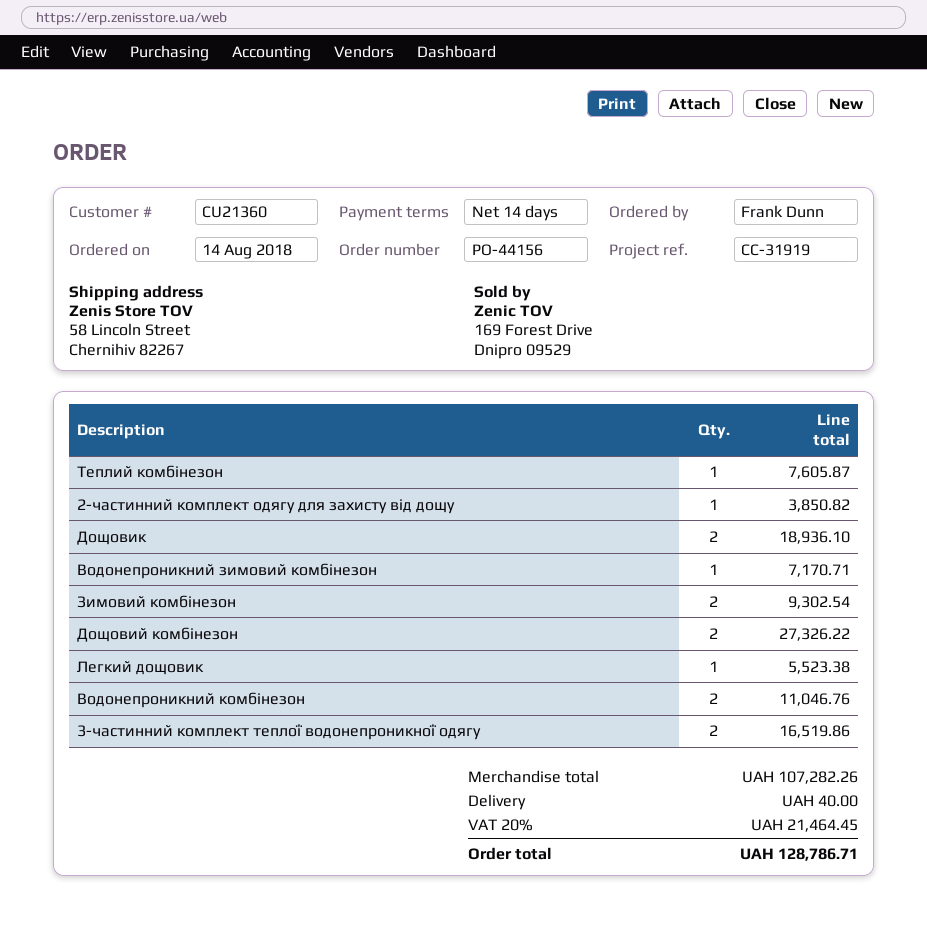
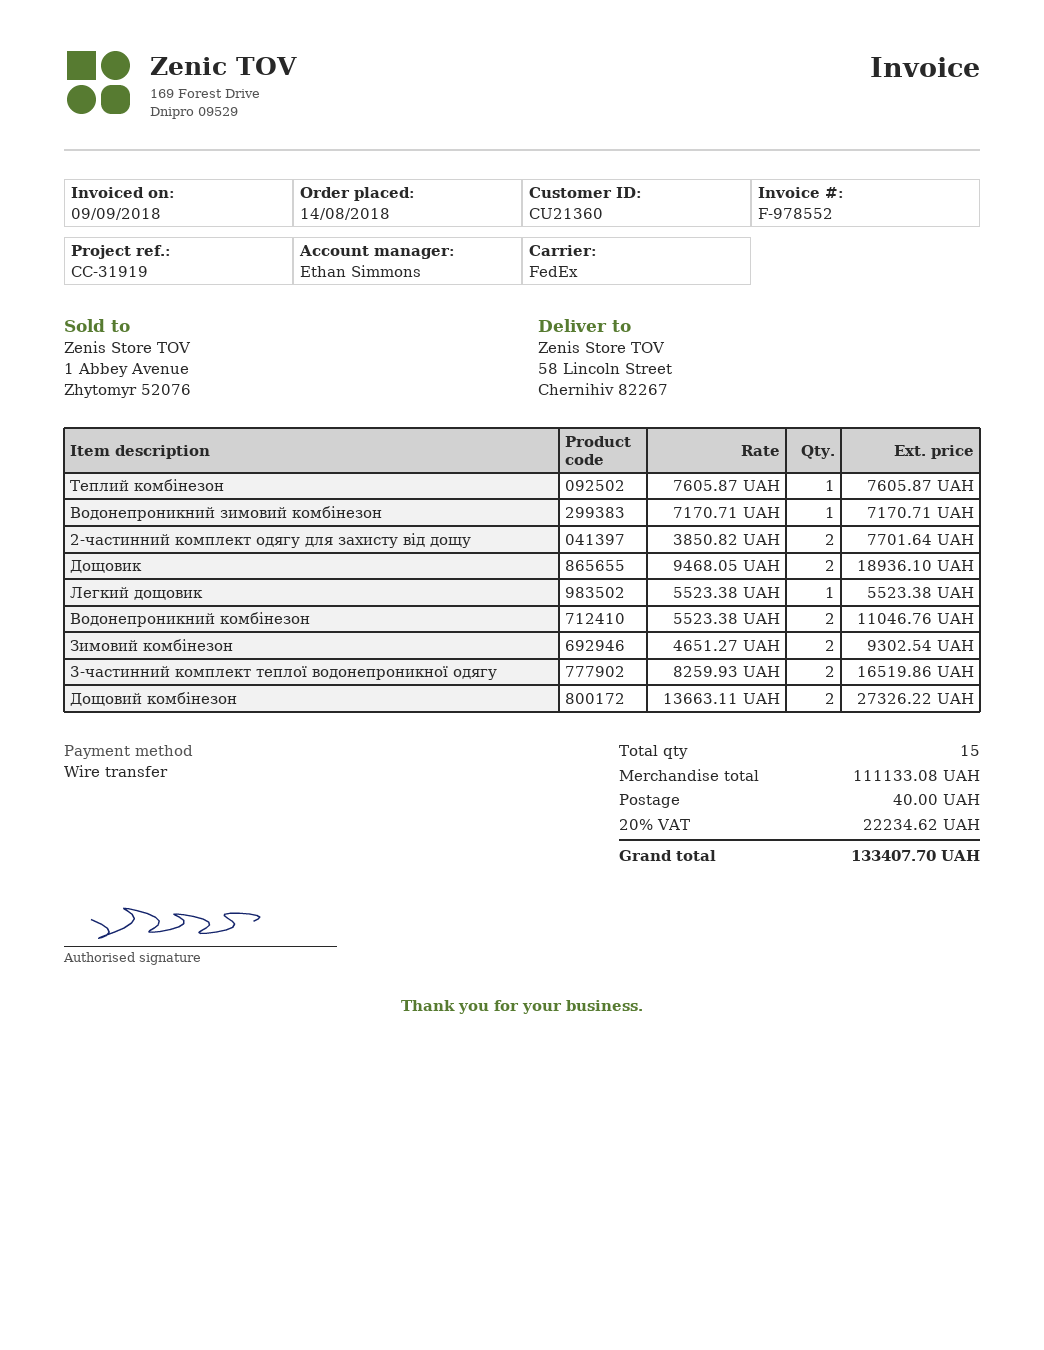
2-частинний комплект одягу для захисту від дощу: 1 for 3850.82 -> 2 for 7701.64
subtotal: 107282.26 -> 111133.08
tax: 20% = 21464.45 -> 20% = 22234.62
total: 128786.71 -> 133407.70

